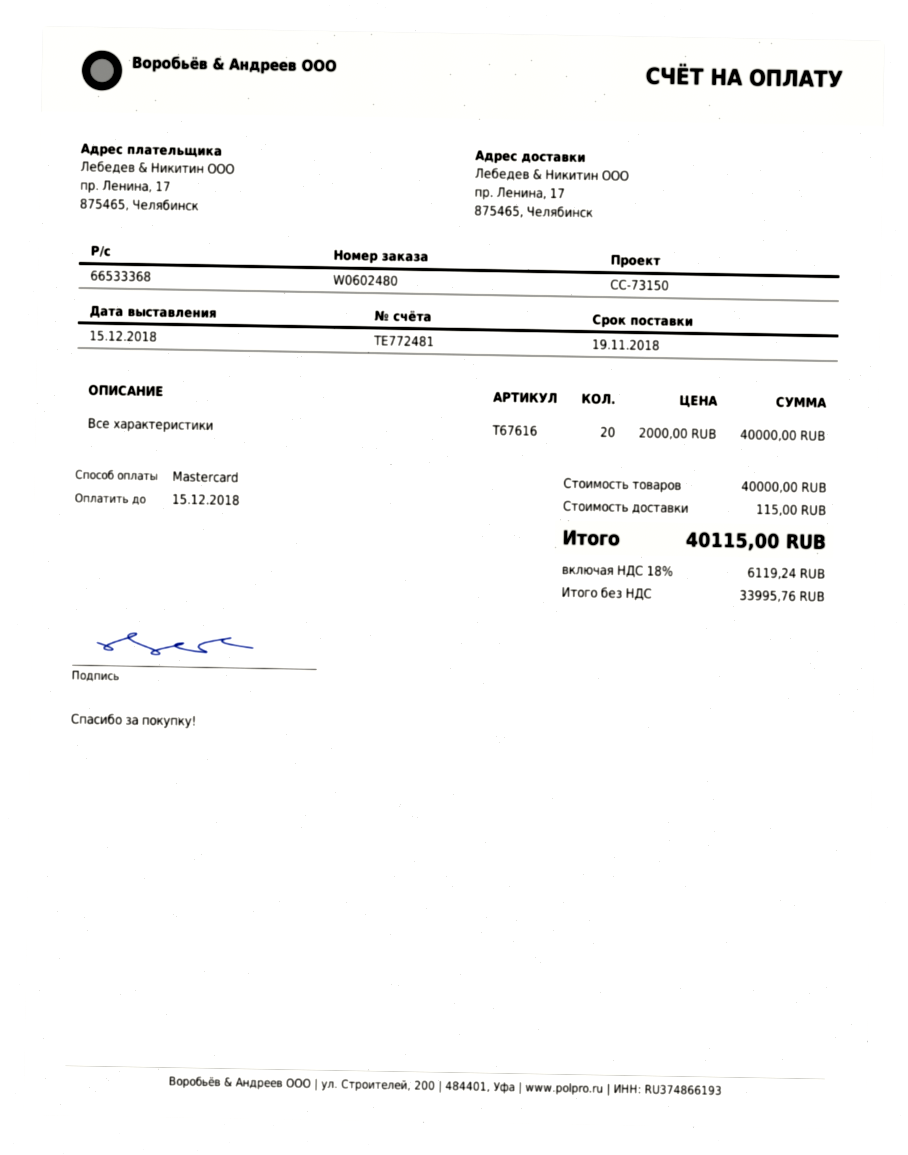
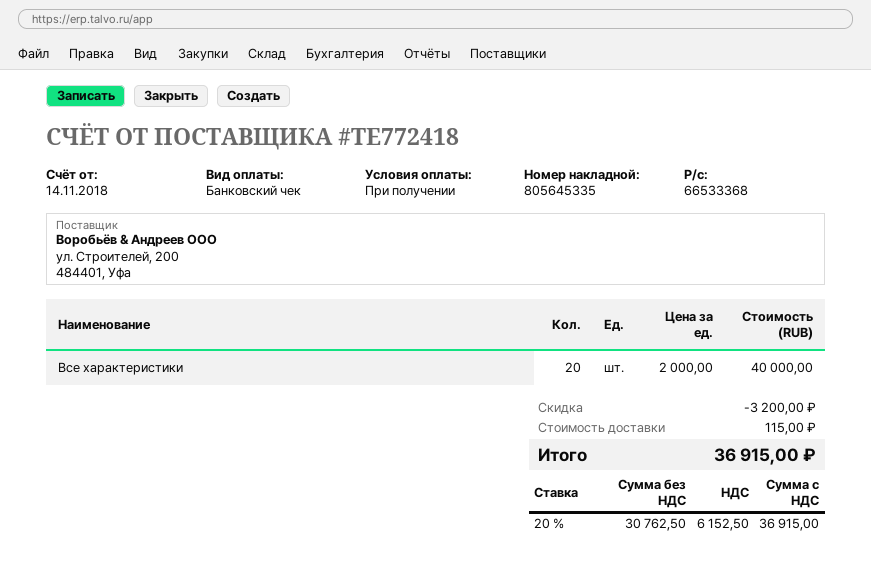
invoice number: TE772481 -> TE772418
invoice date: 2018-12-15 -> 2018-11-14
payment method: Mastercard -> cheque
discount: none -> 3200.00
net: 33995.76 -> 30762.50
tax: 18% = 6119.24 -> 20% = 6152.50
total: 40115.00 -> 36915.00

